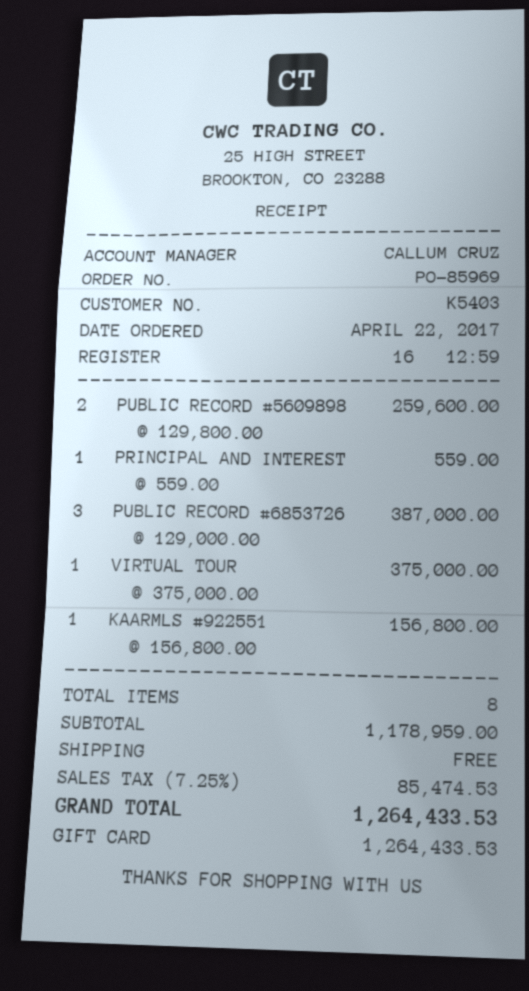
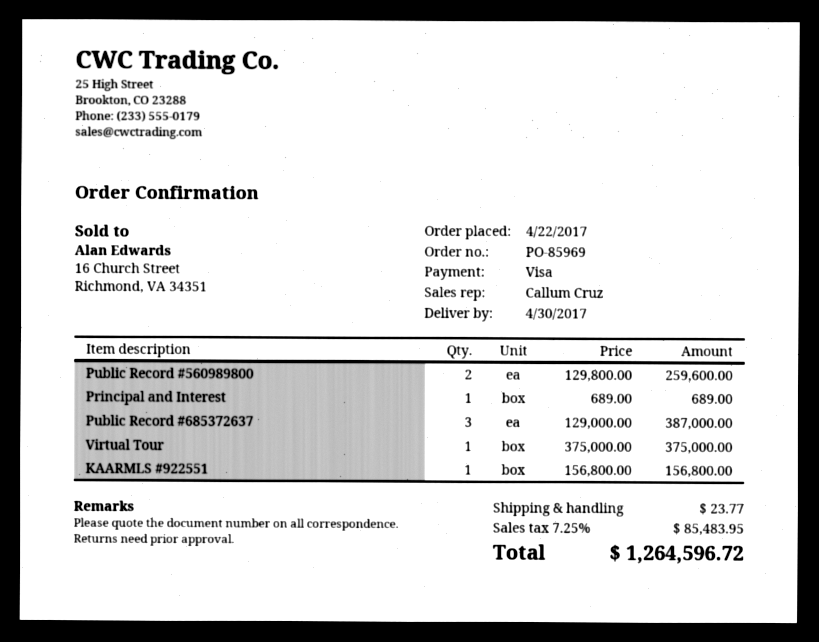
payment method: gift card -> Visa
PRINCIPAL AND INTEREST: 1 x 559.00 = 559.00 -> 1 x 689.00 = 689.00
shipping: 0.00 -> 23.77
tax: 7.25% = 85474.53 -> 7.25% = 85483.95
total: 1264433.53 -> 1264596.72

